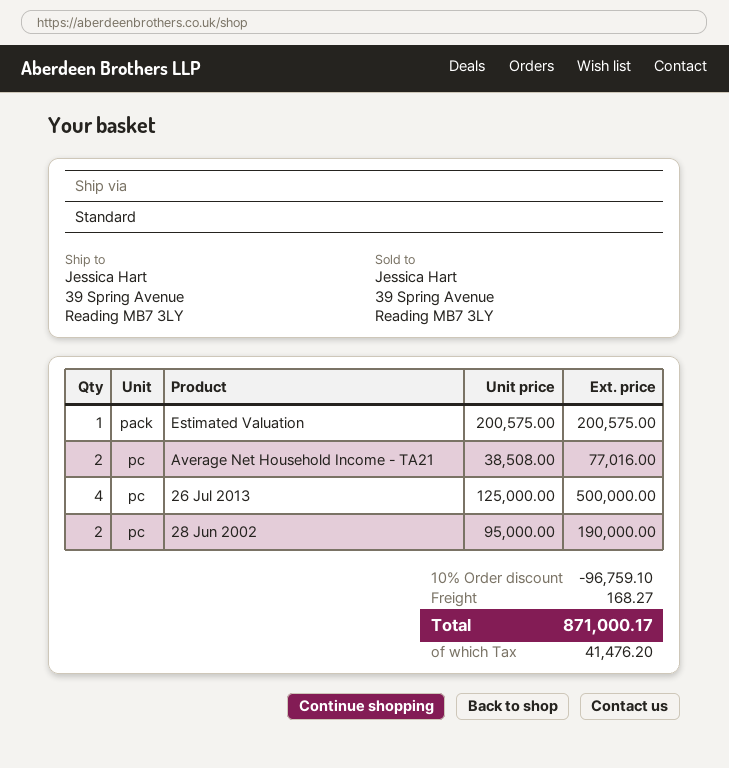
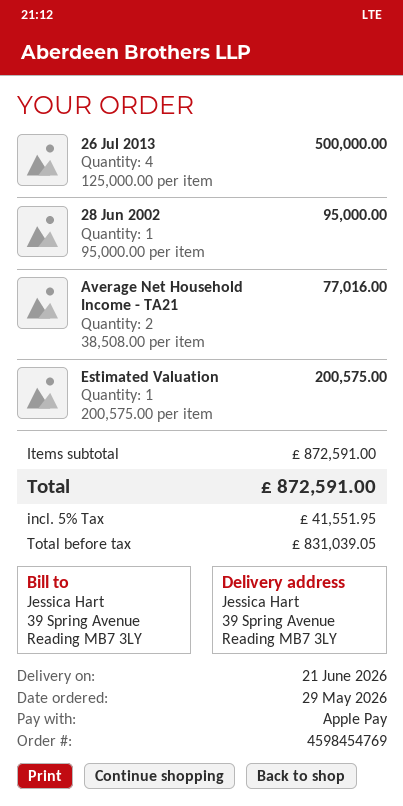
28 Jun 2002: 2 x 95000.00 = 190000.00 -> 1 x 95000.00 = 95000.00
discount: 10% = 96759.10 -> none
shipping: 168.27 -> none
tax: 41476.20 -> 41551.95
total: 871000.17 -> 872591.00

